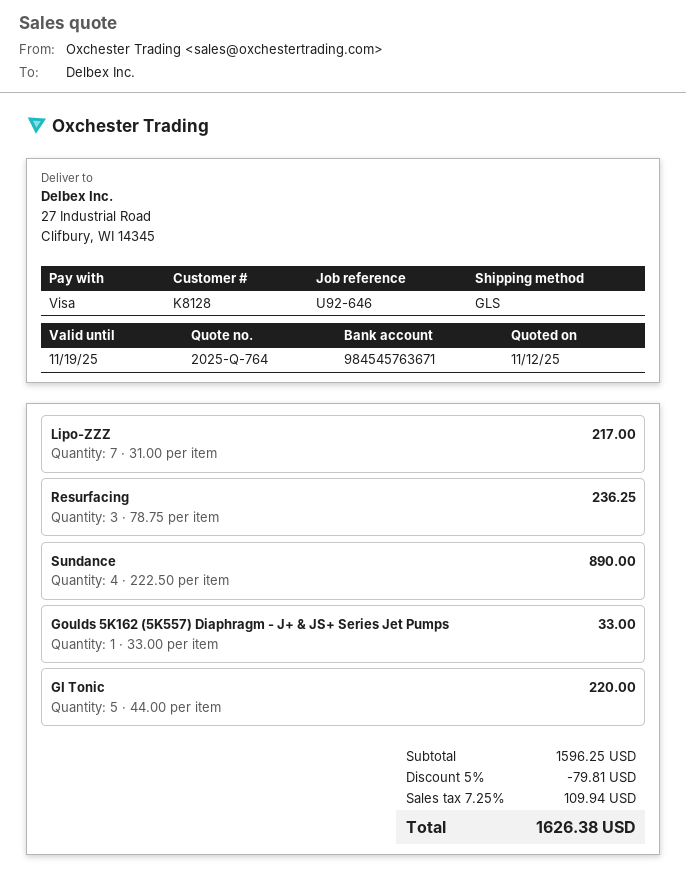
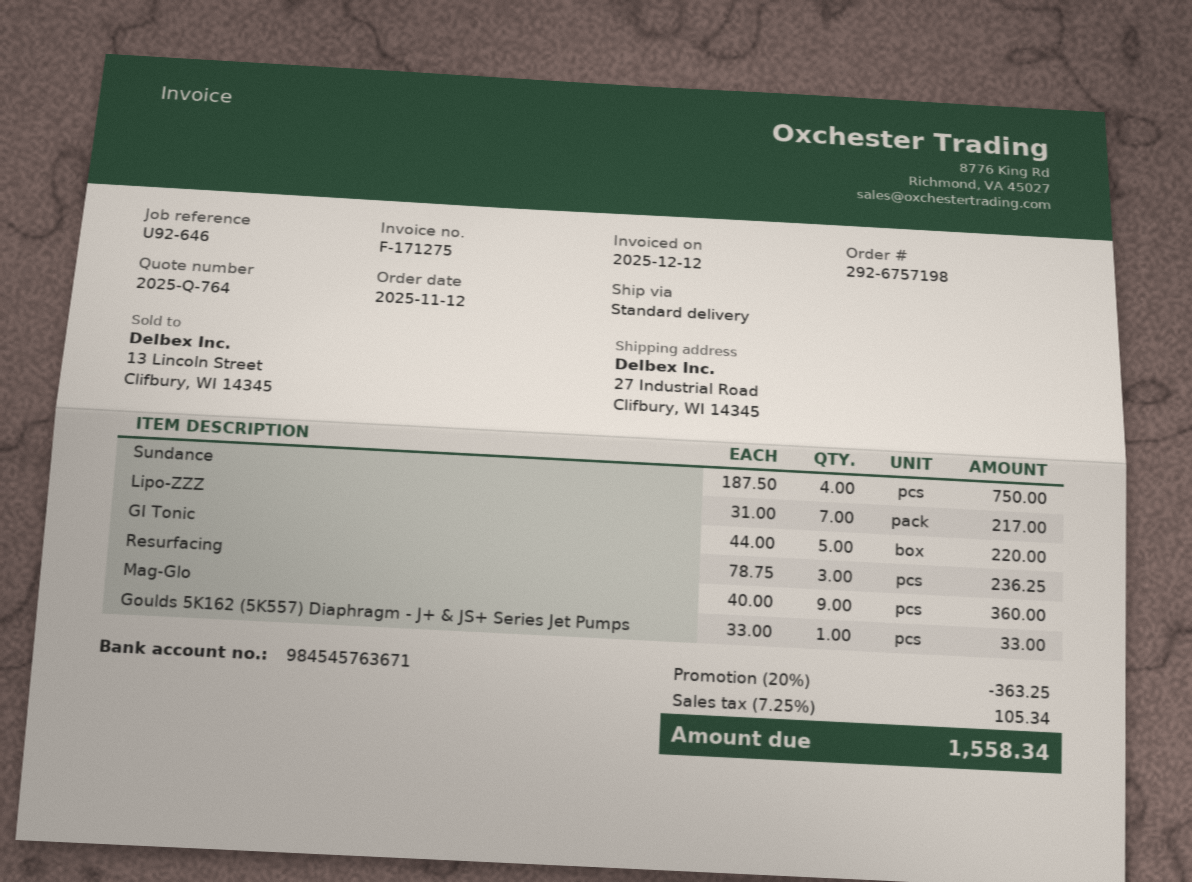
shipping method: GLS -> standard
Sundance: 4 x 222.50 = 890.00 -> 4 x 187.50 = 750.00
Mag-Glo: none -> 9 x 40.00 = 360.00
discount: 5% = 79.81 -> 20% = 363.25
tax: 7.25% = 109.94 -> 7.25% = 105.34
total: 1626.38 -> 1558.34

